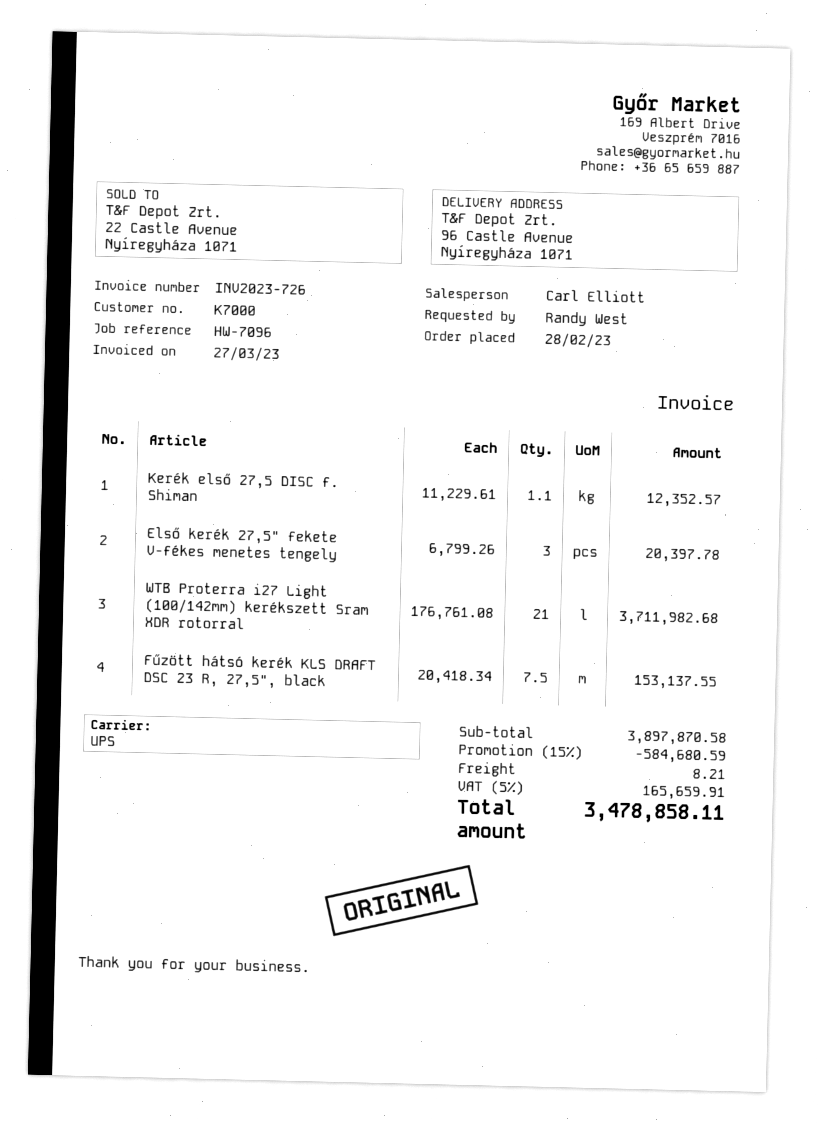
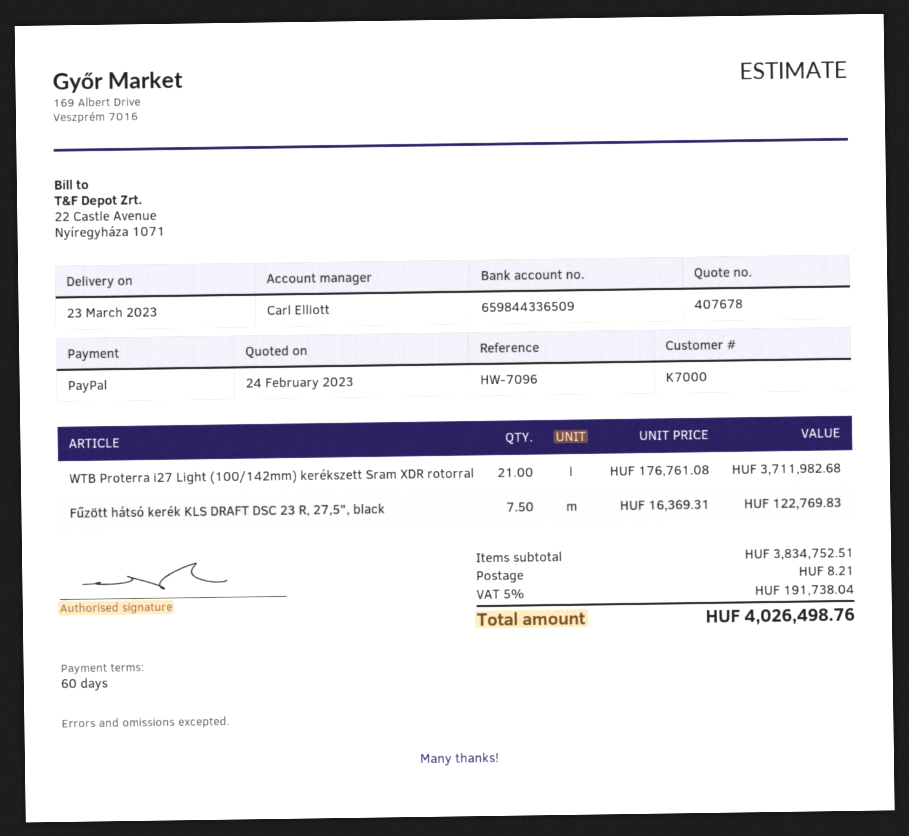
Kerék első 27,5 DISC f. Shiman: 1.1 x 11229.61 = 12352.57 -> none
Első kerék 27,5" fekete V-fékes menetes tengely: 3 x 6799.26 = 20397.78 -> none
Fűzött hátsó kerék KLS DRAFT DSC 23 R, 27,5", black: 7.5 x 20418.34 = 153137.55 -> 7.5 x 16369.31 = 122769.83
subtotal: 3897870.58 -> 3834752.51
discount: 15% = 584680.59 -> none
tax: 5% = 165659.91 -> 5% = 191738.04
total: 3478858.11 -> 4026498.76

